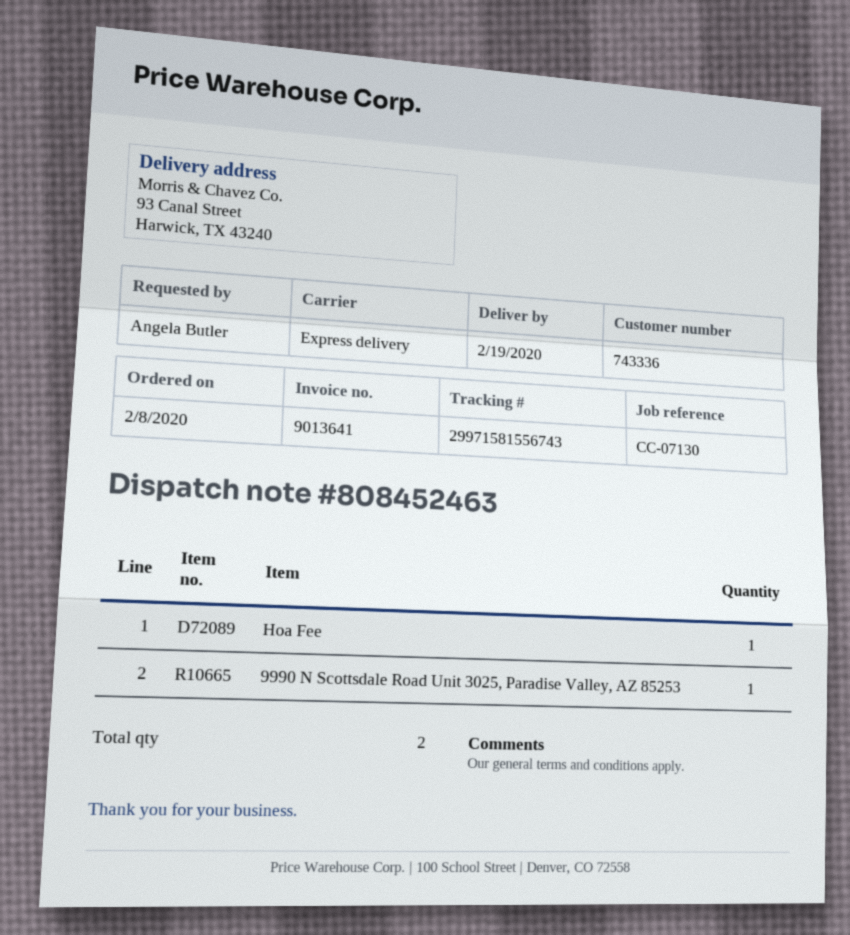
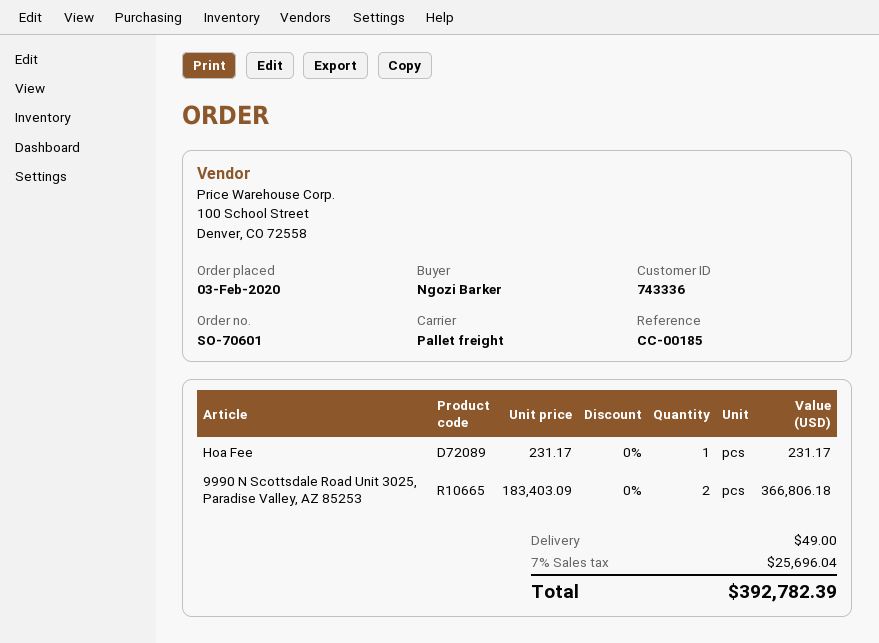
order date: 2020-02-08 -> 2020-02-03
reference: CC-07130 -> CC-00185
ordered by: Angela Butler -> Ngozi Barker
shipping method: express -> pallet freight
9990 N Scottsdale Road Unit 3025, Paradise Valley, AZ 85253: 1 -> 2

